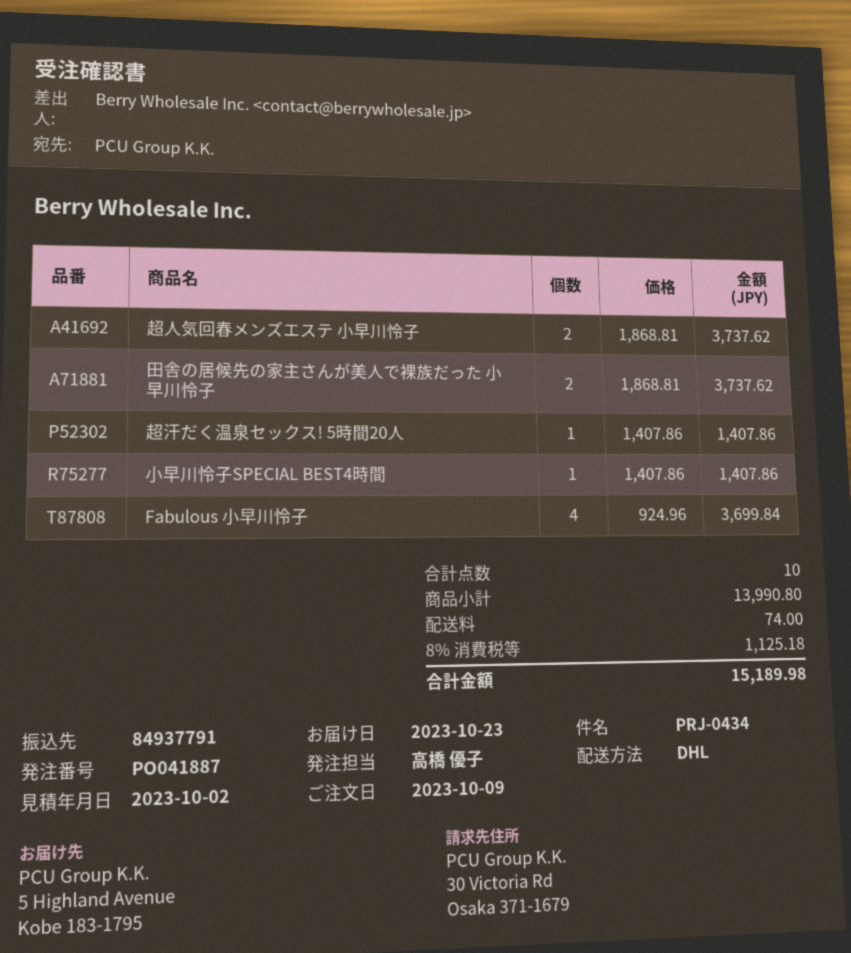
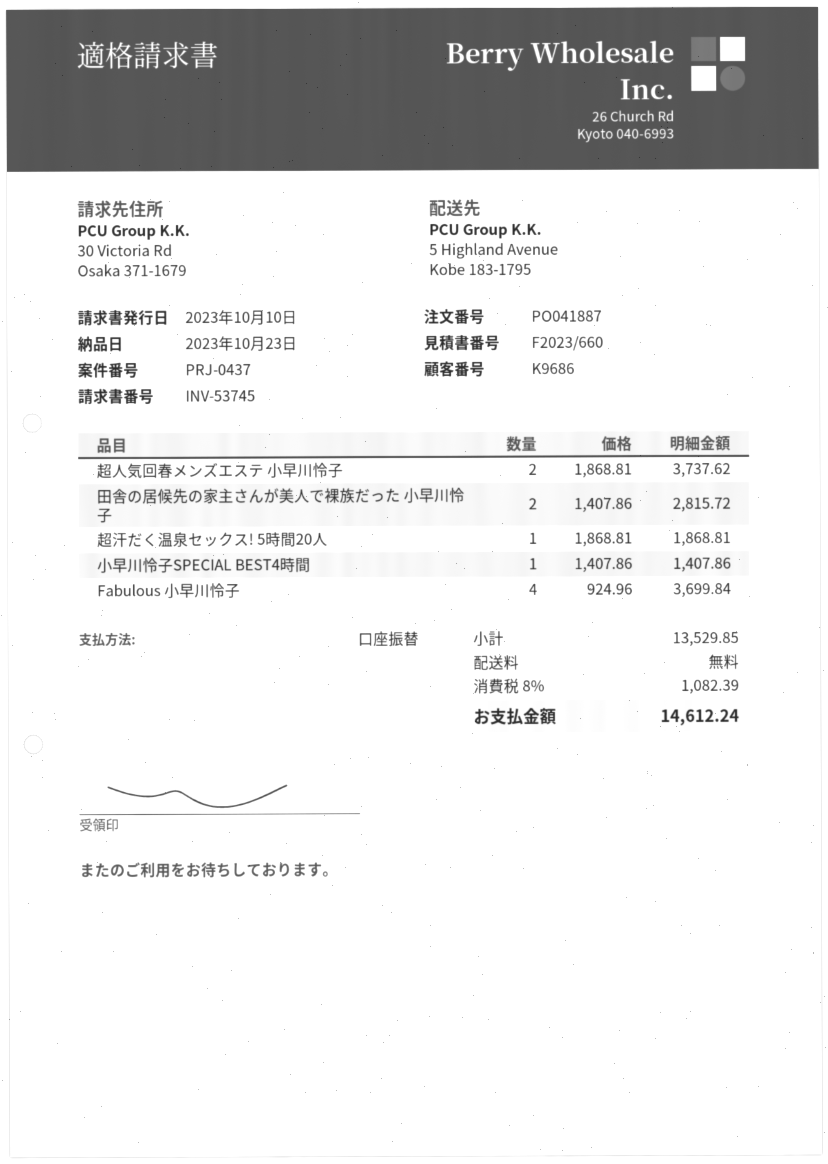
reference: PRJ-0434 -> PRJ-0437
田舎の居候先の家主さんが美人で裸族だった 小早川怜子: 2 x 1868.81 = 3737.62 -> 2 x 1407.86 = 2815.72
超汗だく温泉セックス! 5時間20人: 1 x 1407.86 = 1407.86 -> 1 x 1868.81 = 1868.81
subtotal: 13990.80 -> 13529.85
shipping: 74.00 -> 0.00
tax: 8% = 1125.18 -> 8% = 1082.39
total: 15189.98 -> 14612.24

